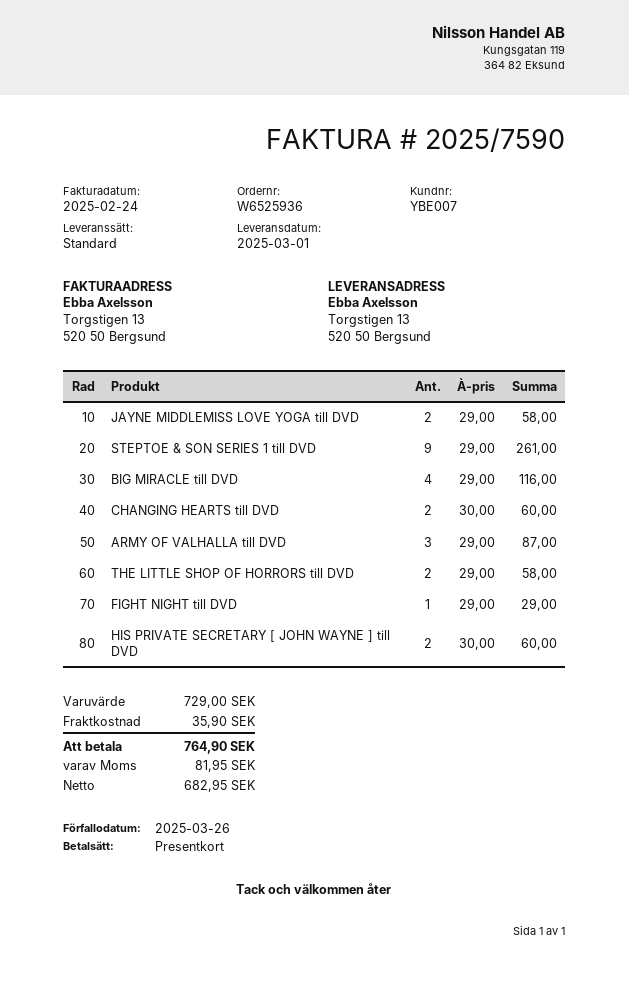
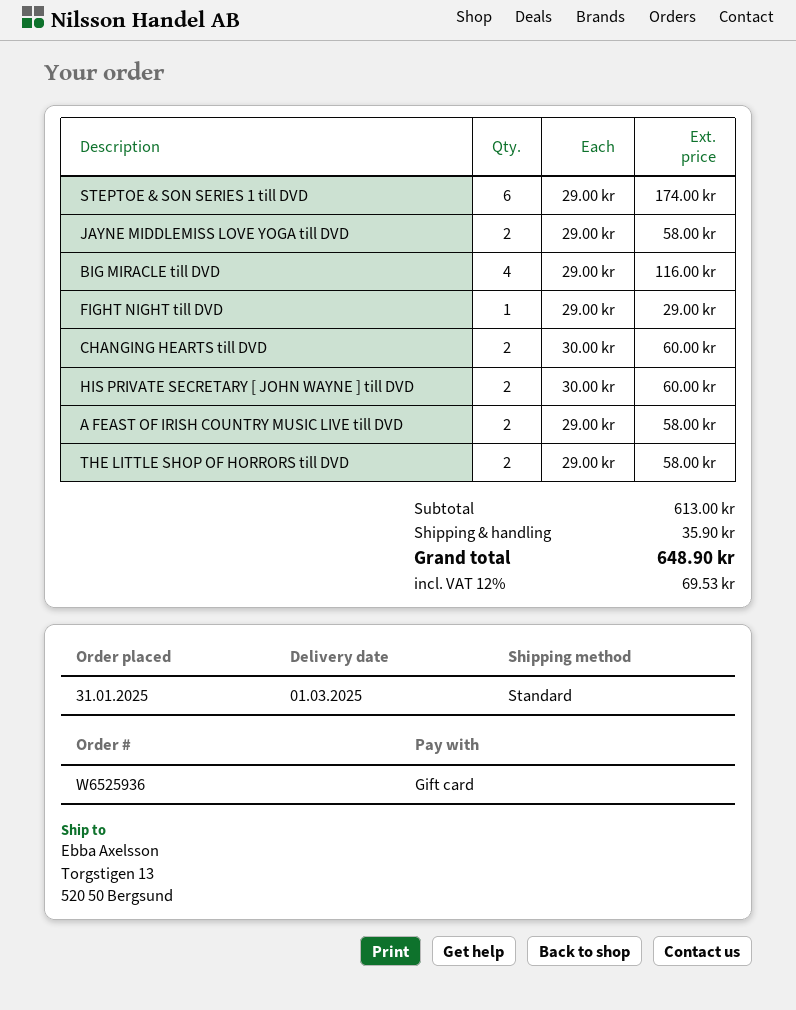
STEPTOE & SON SERIES 1 till DVD: 9 x 29.00 = 261.00 -> 6 x 29.00 = 174.00
ARMY OF VALHALLA till DVD: 3 x 29.00 = 87.00 -> none
A FEAST OF IRISH COUNTRY MUSIC LIVE till DVD: none -> 2 x 29.00 = 58.00
subtotal: 729.00 -> 613.00
tax: 81.95 -> 69.53
total: 764.90 -> 648.90

